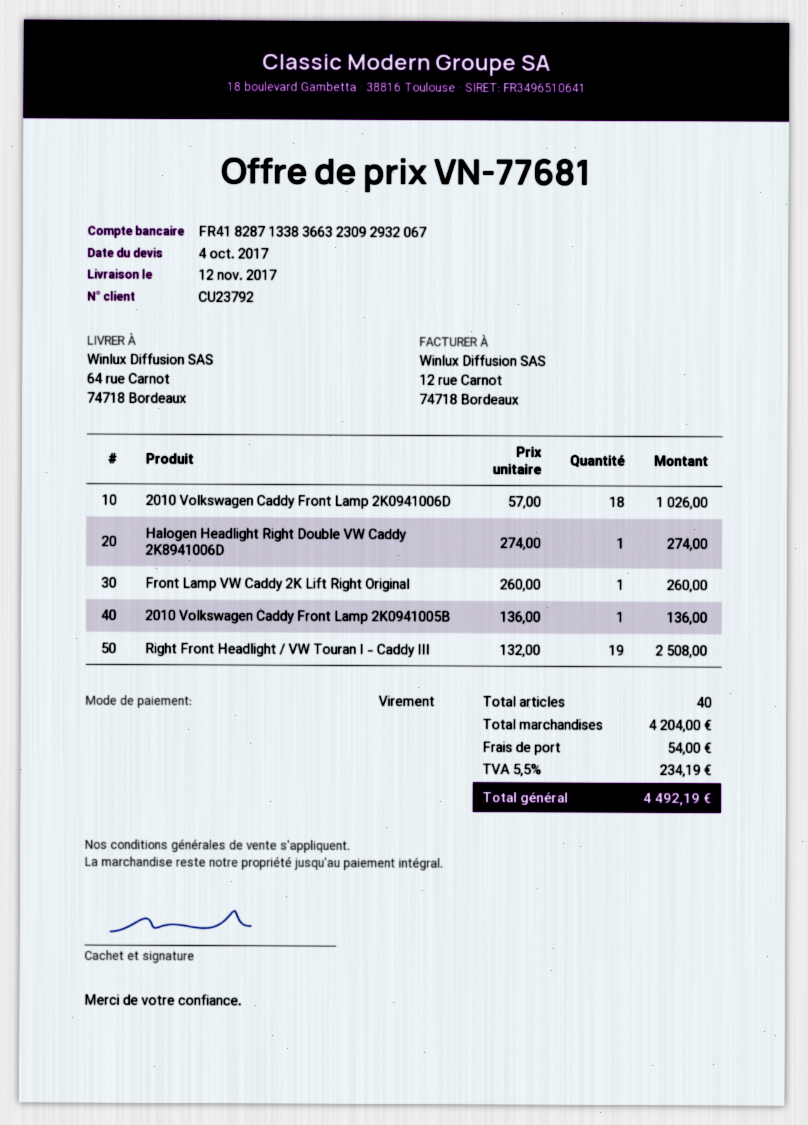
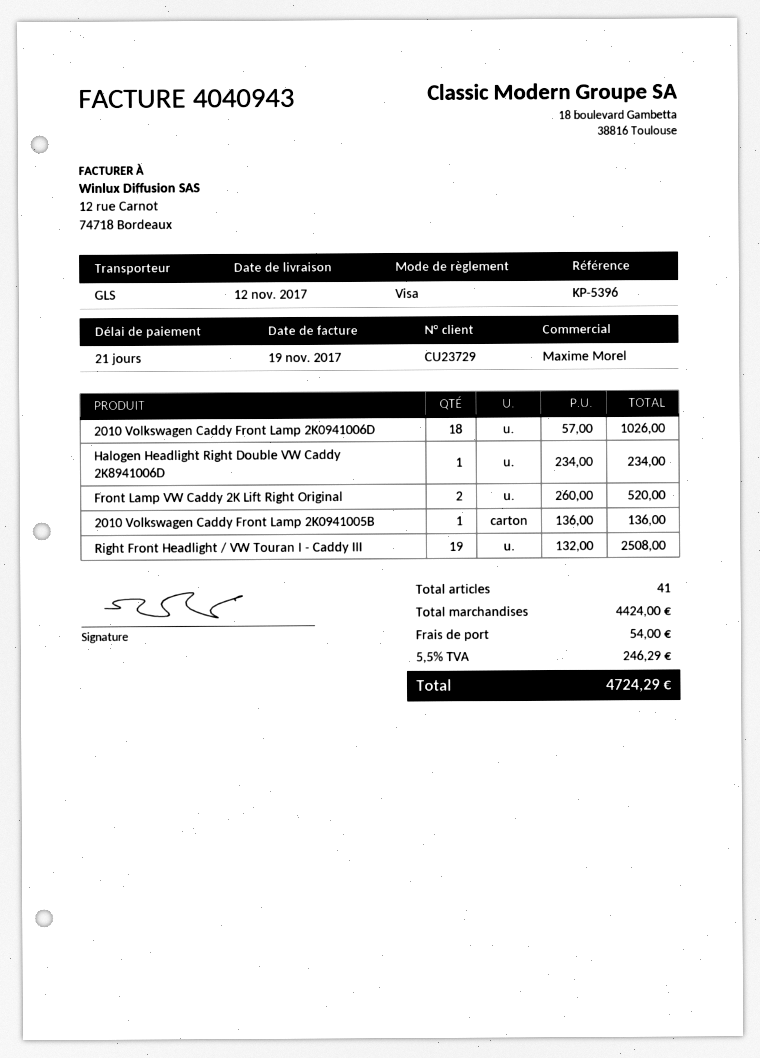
customer number: CU23792 -> CU23729
payment method: bank transfer -> Visa
Halogen Headlight Right Double VW Caddy 2K8941006D: 1 x 274.00 = 274.00 -> 1 x 234.00 = 234.00
Front Lamp VW Caddy 2K Lift Right Original: 1 x 260.00 = 260.00 -> 2 x 260.00 = 520.00
total quantity: 40 -> 41
subtotal: 4204.00 -> 4424.00
tax: 5.5% = 234.19 -> 5.5% = 246.29
total: 4492.19 -> 4724.29

